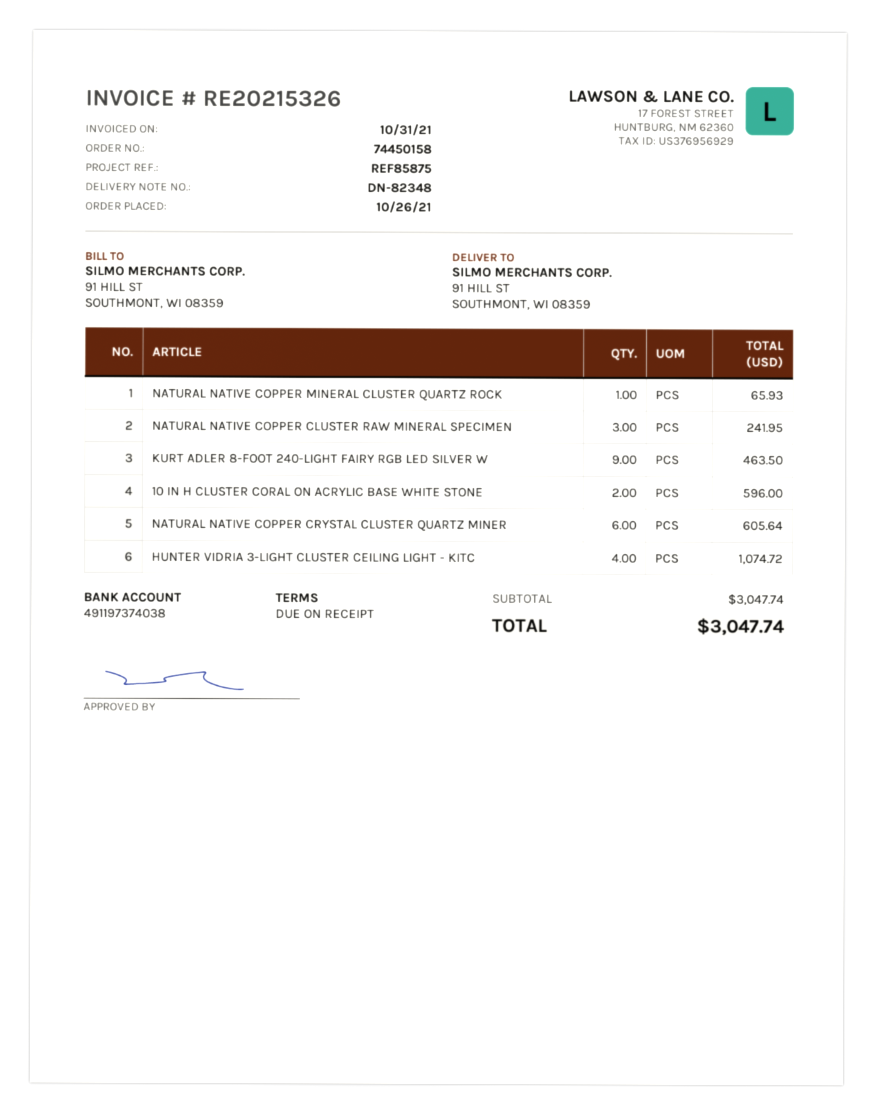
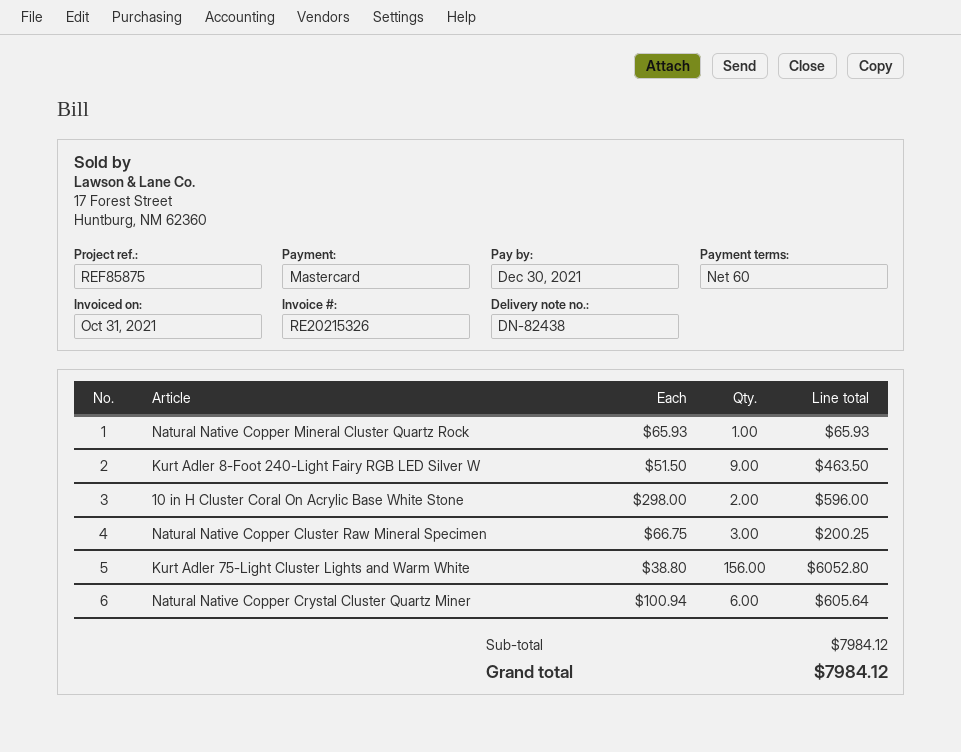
delivery note number: DN-82348 -> DN-82438
payment terms: on receipt -> 60 days
NATURAL NATIVE COPPER CLUSTER RAW MINERAL SPECIMEN: 3 for 241.95 -> 3 for 200.25
HUNTER VIDRIA 3-LIGHT CLUSTER CEILING LIGHT - KITC: 4 for 1074.72 -> none
Kurt Adler 75-Light Cluster Lights and Warm White: none -> 156 for 6052.80
subtotal: 3047.74 -> 7984.12
total: 3047.74 -> 7984.12

